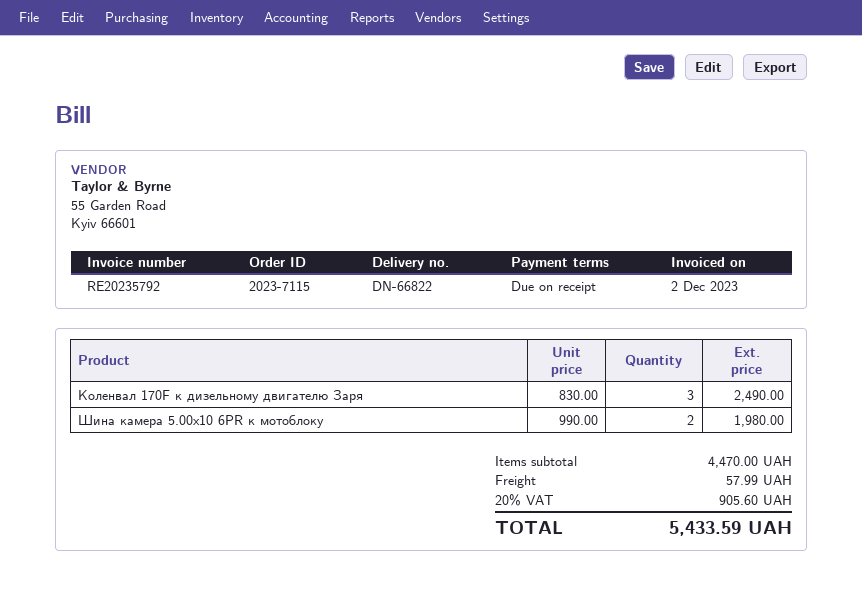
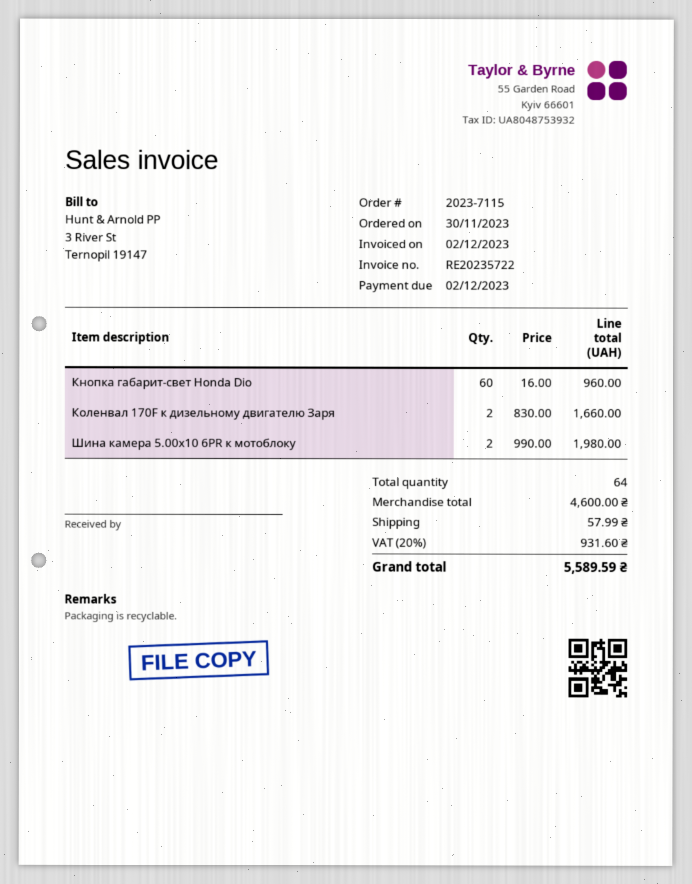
invoice number: RE20235792 -> RE20235722
Коленвал 170F к дизельному двигателю Заря: 3 x 830.00 = 2490.00 -> 2 x 830.00 = 1660.00
Кнопка габарит-свет Honda Dio: none -> 60 x 16.00 = 960.00
subtotal: 4470.00 -> 4600.00
tax: 20% = 905.60 -> 20% = 931.60
total: 5433.59 -> 5589.59

